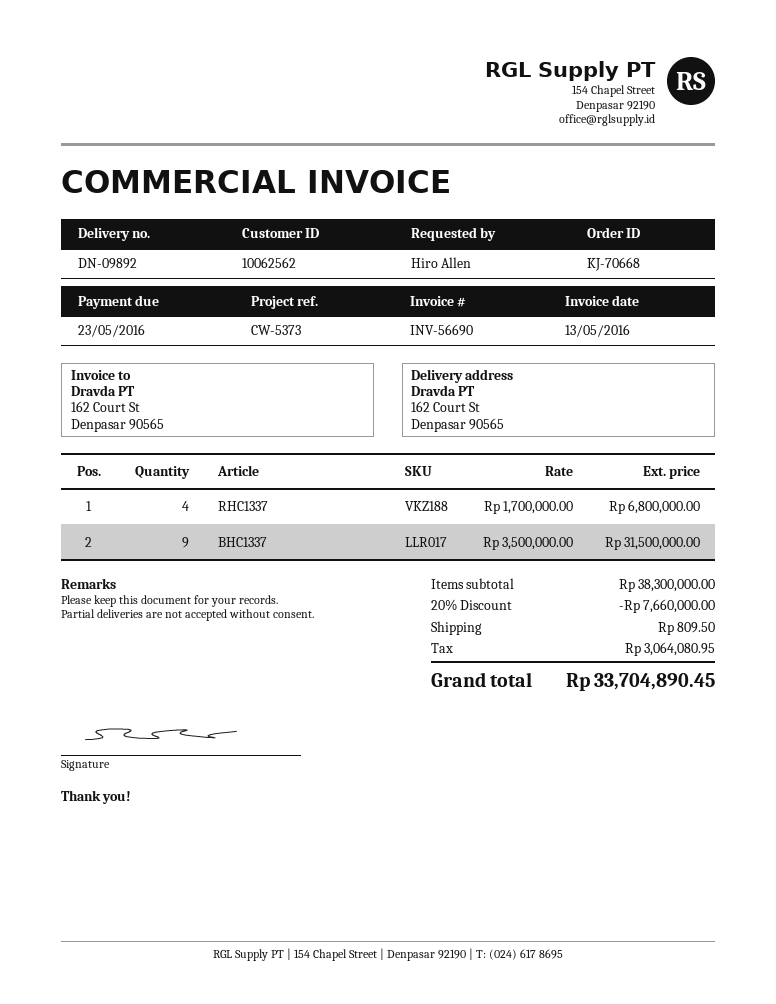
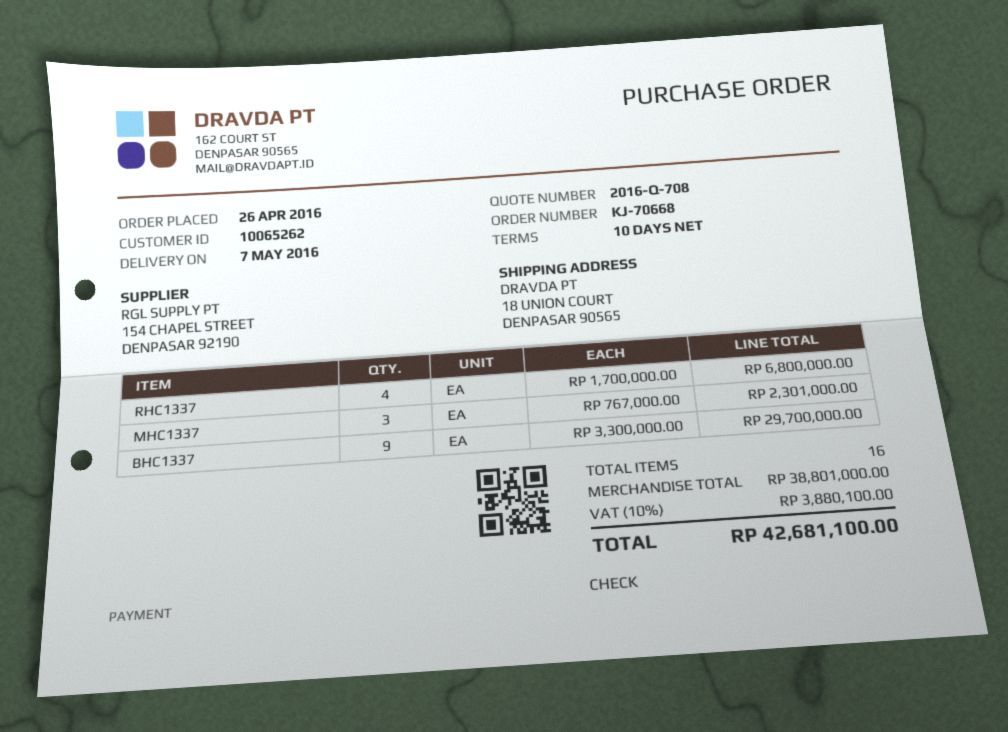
customer number: 10062562 -> 10065262
ship to: 162 Court St, Denpasar 90565 -> 18 UNION COURT, DENPASAR 90565
BHC1337: 9 x 3500000.00 = 31500000.00 -> 9 x 3300000.00 = 29700000.00
MHC1337: none -> 3 x 767000.00 = 2301000.00
subtotal: 38300000.00 -> 38801000.00
discount: 20% = 7660000.00 -> none
shipping: 809.50 -> none
tax: 3064080.95 -> 3880100.00
total: 33704890.45 -> 42681100.00

